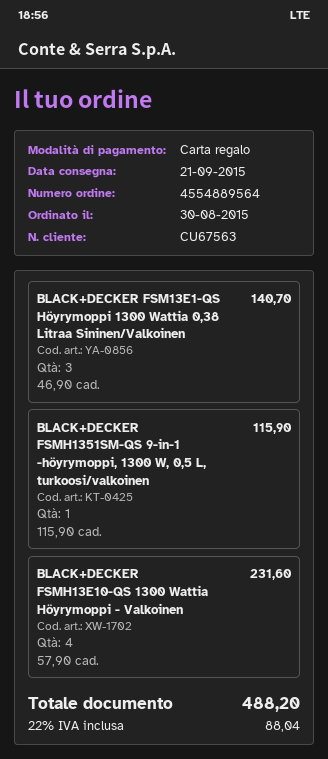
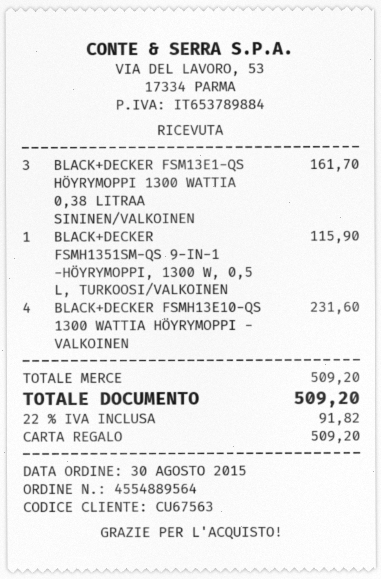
BLACK+DECKER FSM13E1-QS Höyrymoppi 1300 Wattia 0,38 Litraa Sininen/Valkoinen: 3 for 140.70 -> 3 for 161.70
tax: 22% = 88.04 -> 22% = 91.82
total: 488.20 -> 509.20

